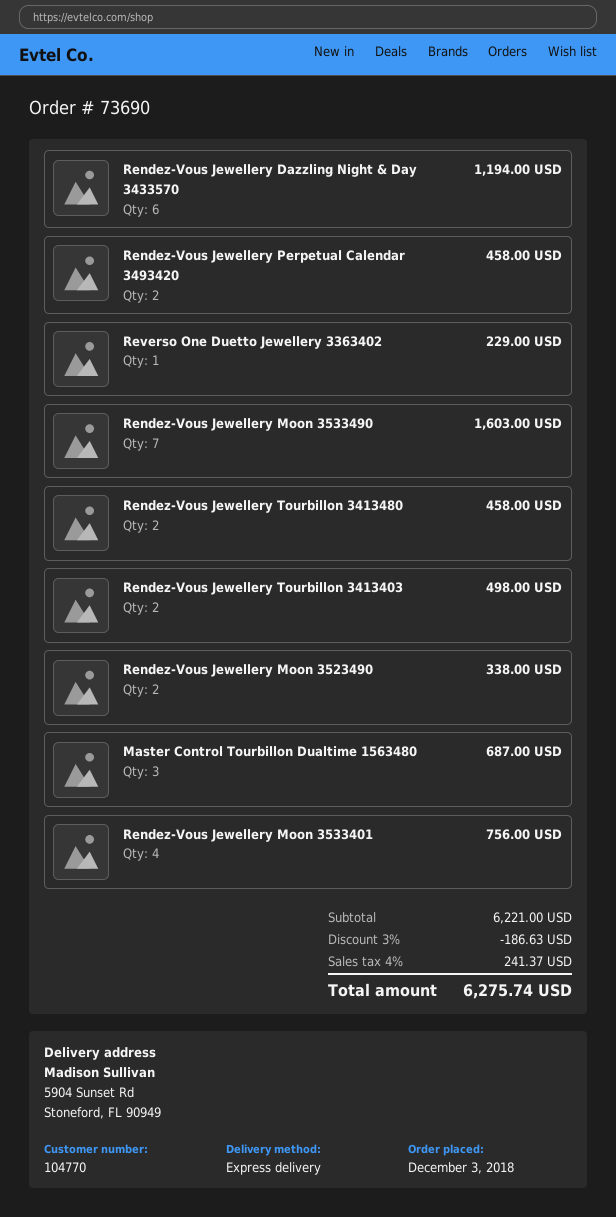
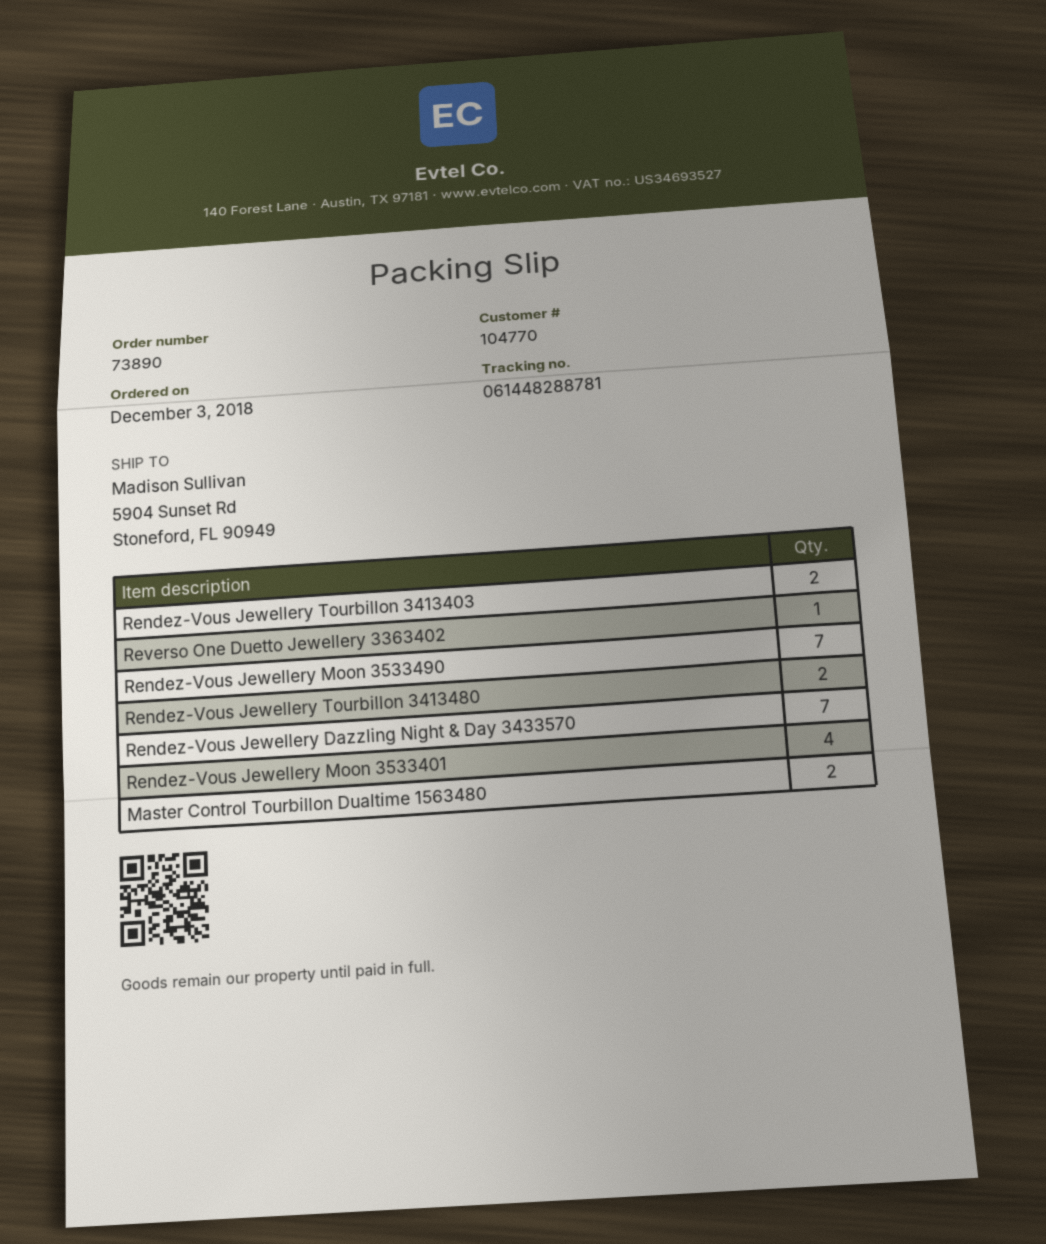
order number: 73690 -> 73890
Rendez-Vous Jewellery Dazzling Night & Day 3433570: 6 -> 7
Rendez-Vous Jewellery Perpetual Calendar 3493420: 2 -> none
Rendez-Vous Jewellery Moon 3523490: 2 -> none
Master Control Tourbillon Dualtime 1563480: 3 -> 2

